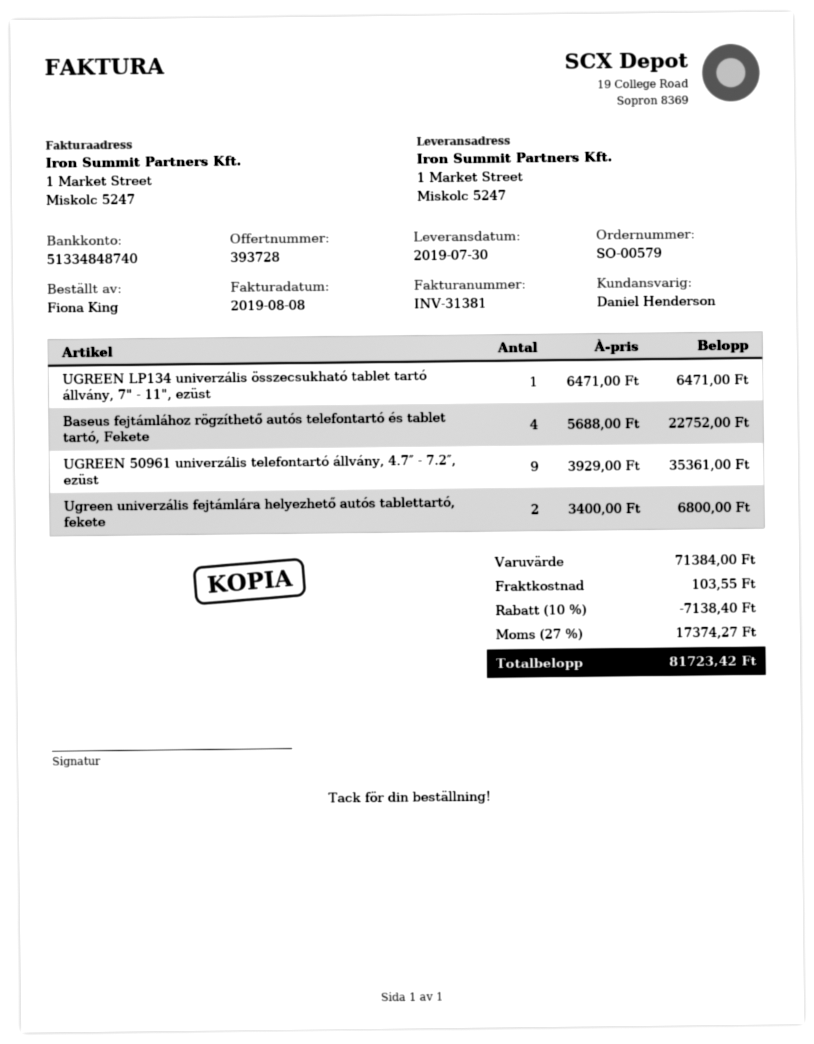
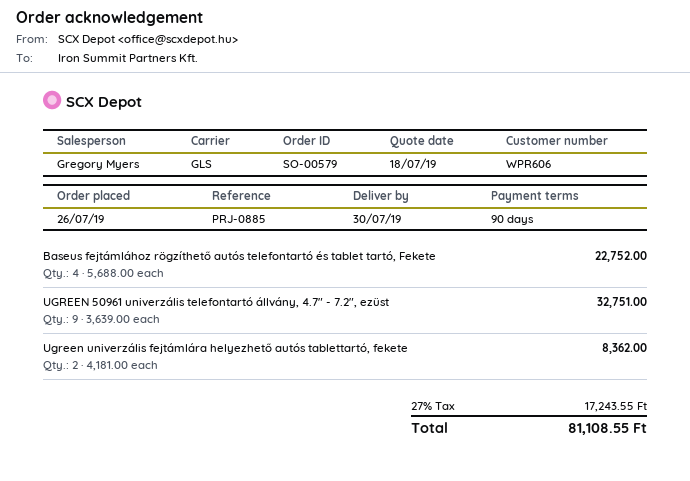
sales rep: Daniel Henderson -> Gregory Myers
UGREEN LP134 univerzális összecsukható tablet tartó állvány, 7" - 11", ezüst: 1 x 6471.00 = 6471.00 -> none
UGREEN 50961 univerzális telefontartó állvány, 4.7″ - 7.2″, ezüst: 9 x 3929.00 = 35361.00 -> 9 x 3639.00 = 32751.00
Ugreen univerzális fejtámlára helyezhető autós tablettartó, fekete: 2 x 3400.00 = 6800.00 -> 2 x 4181.00 = 8362.00
discount: 10% = 7138.40 -> none
shipping: 103.55 -> none
tax: 27% = 17374.27 -> 27% = 17243.55
total: 81723.42 -> 81108.55

